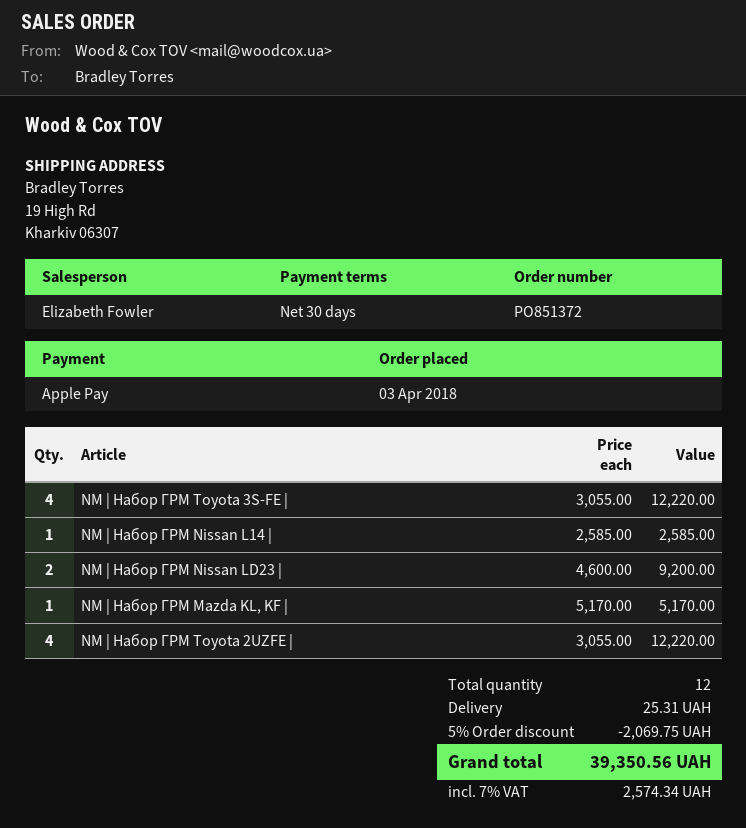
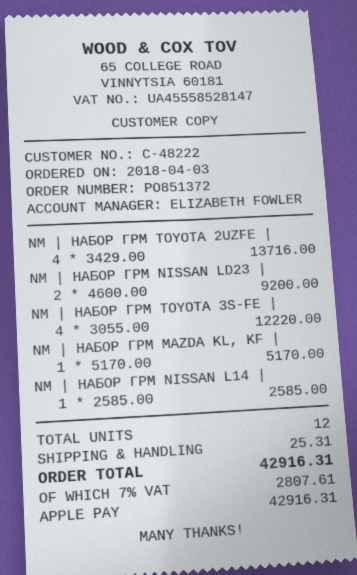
NM | Набор ГРМ Toyota 2UZFE |: 4 x 3055.00 = 12220.00 -> 4 x 3429.00 = 13716.00
discount: 5% = 2069.75 -> none
tax: 7% = 2574.34 -> 7% = 2807.61
total: 39350.56 -> 42916.31

